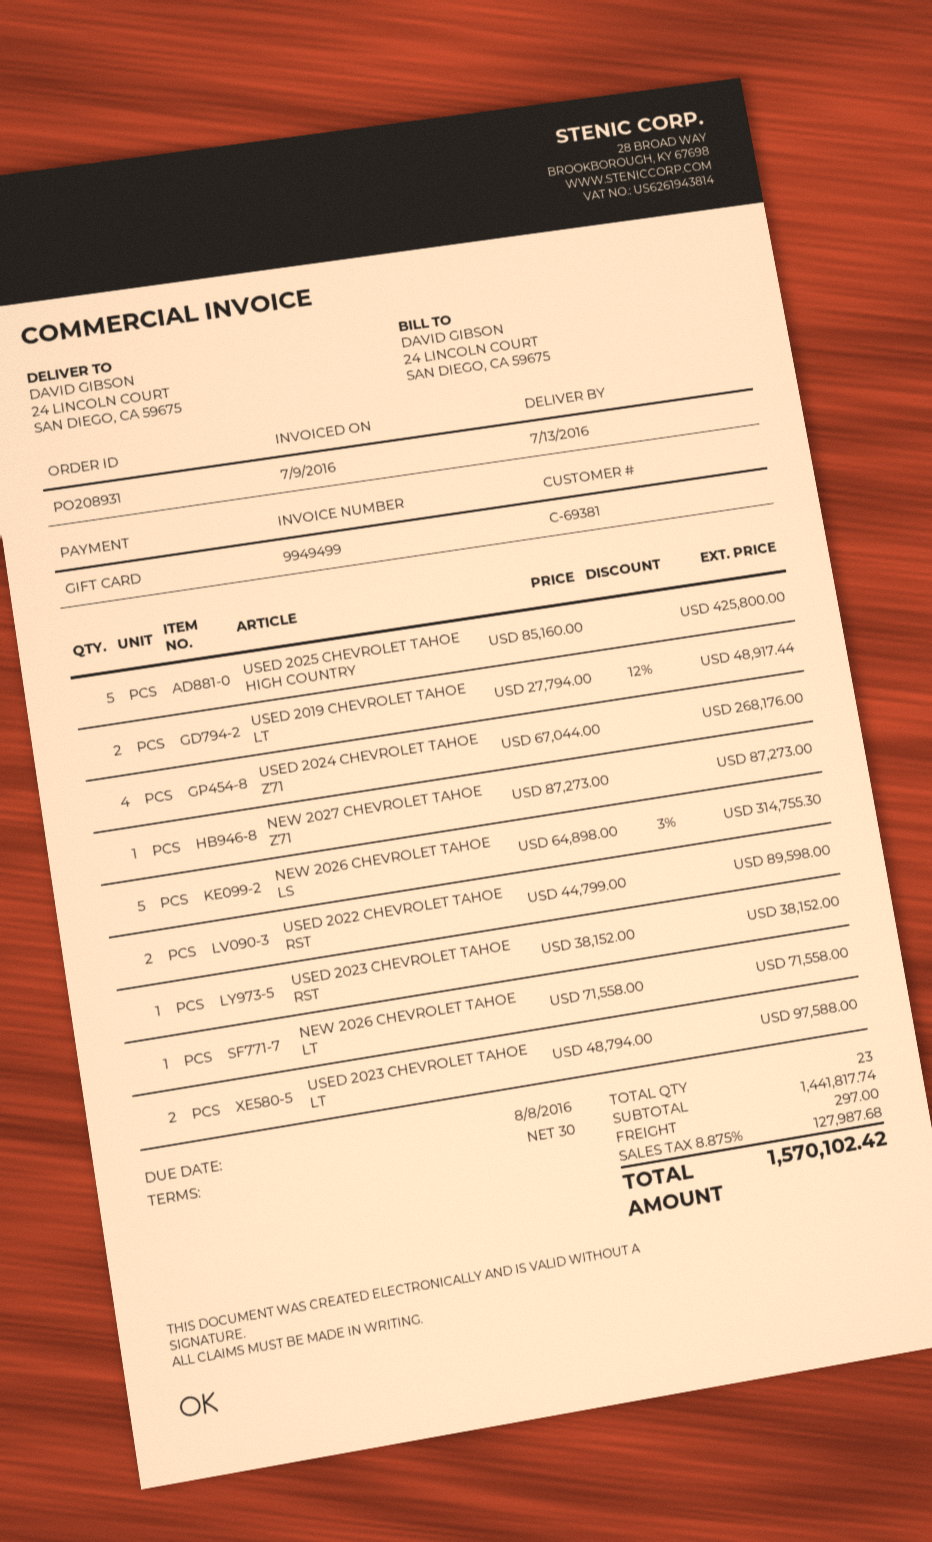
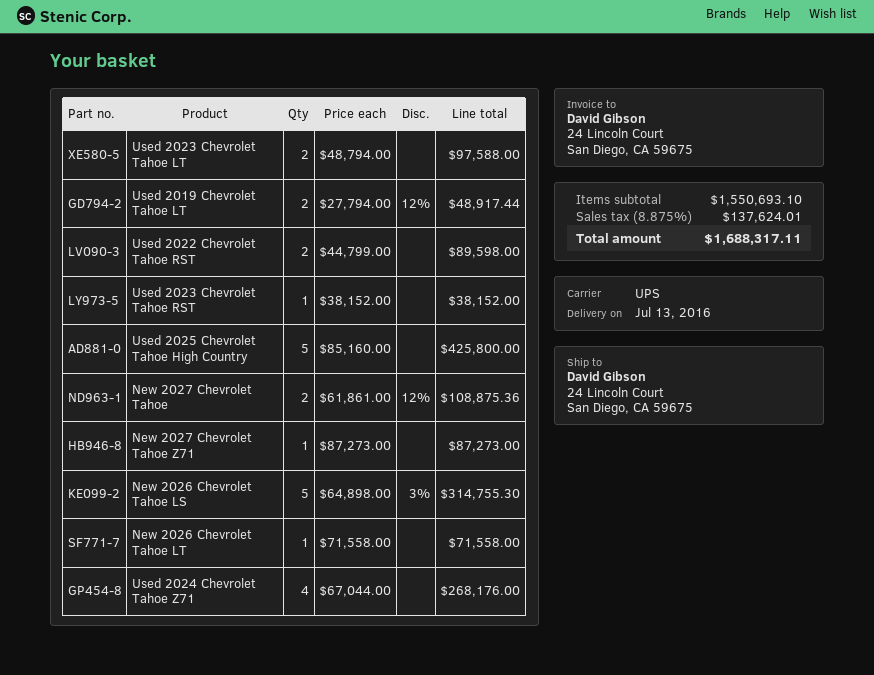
New 2027 Chevrolet Tahoe: none -> 2 x 61861.00 - 12% = 108875.36
subtotal: 1441817.74 -> 1550693.10
shipping: 297.00 -> none
tax: 8.875% = 127987.68 -> 8.875% = 137624.01
total: 1570102.42 -> 1688317.11

